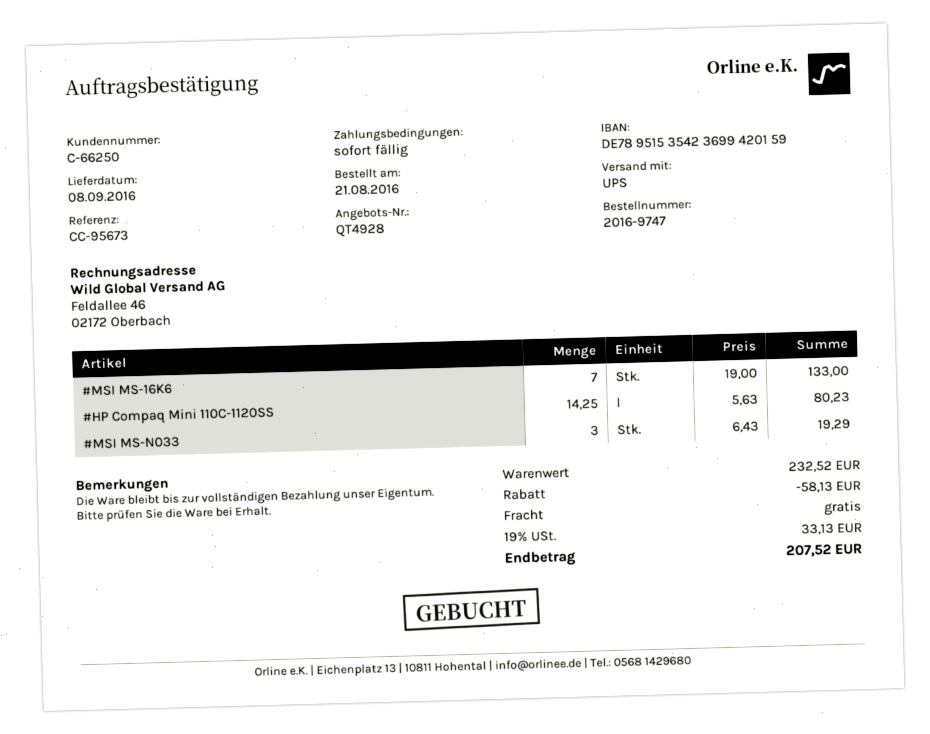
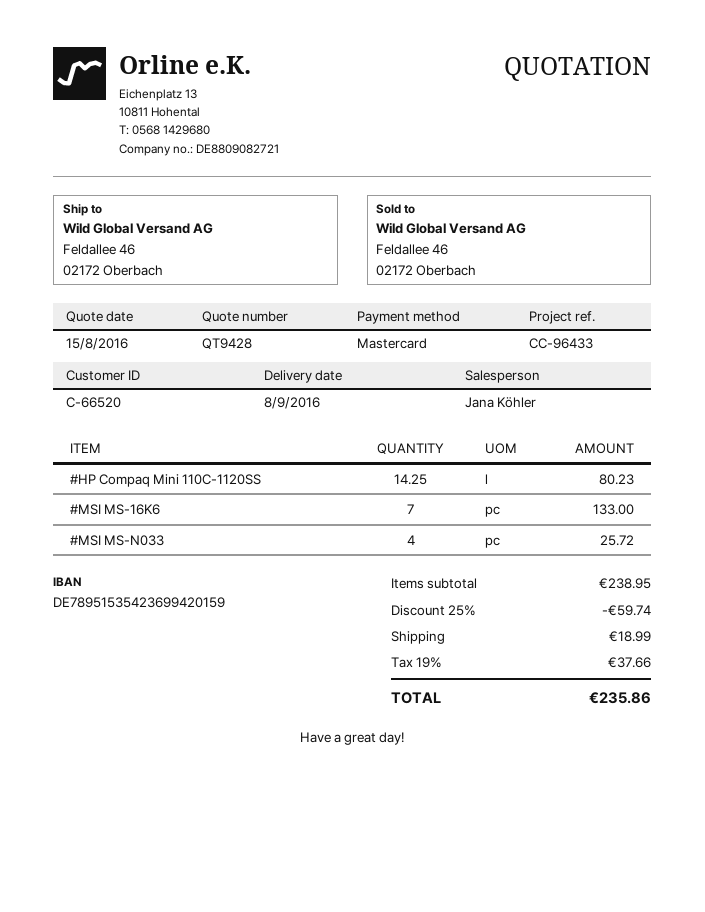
quote number: QT4928 -> QT9428
customer number: C-66250 -> C-66520
reference: CC-95673 -> CC-96433
#MSI MS-N033: 3 for 19.29 -> 4 for 25.72
subtotal: 232.52 -> 238.95
discount: 58.13 -> 59.74
shipping: 0.00 -> 18.99
tax: 19% = 33.13 -> 19% = 37.66
total: 207.52 -> 235.86

